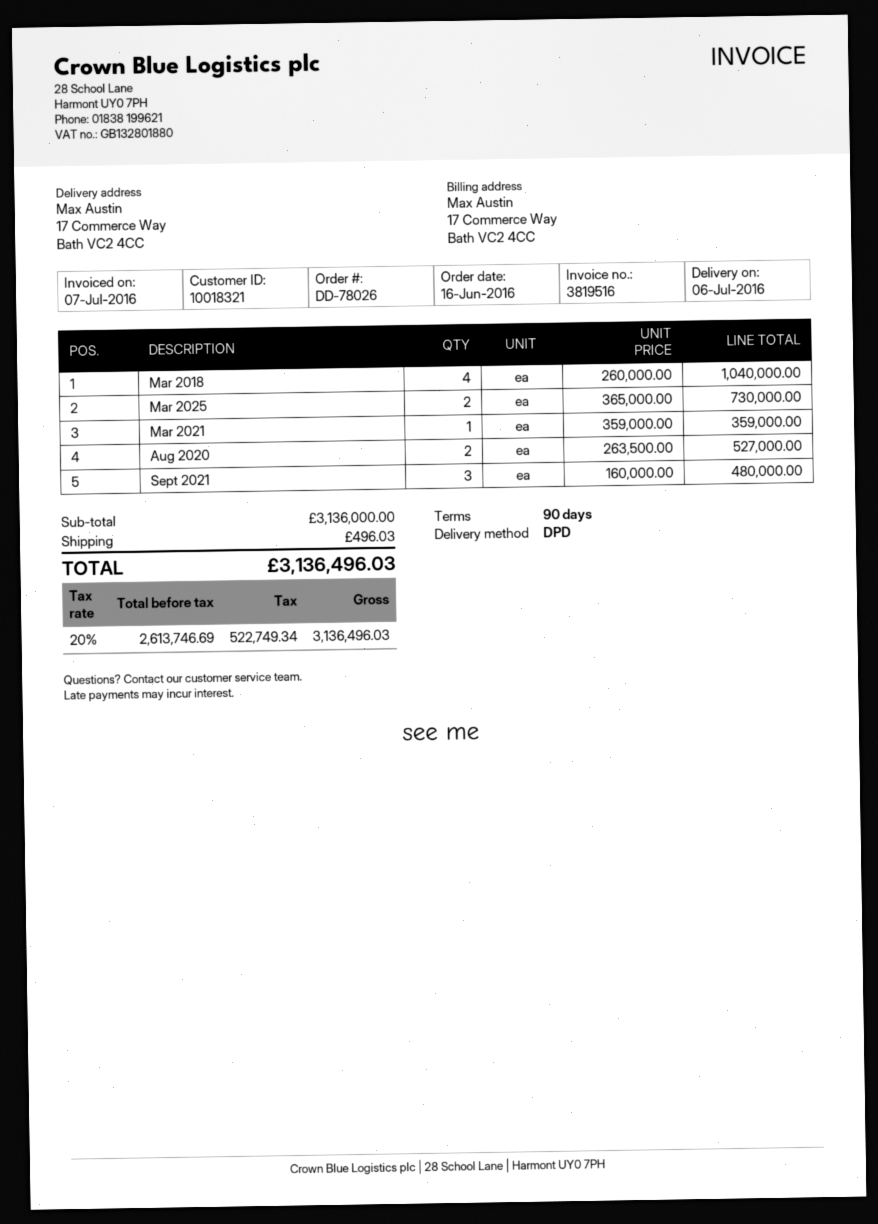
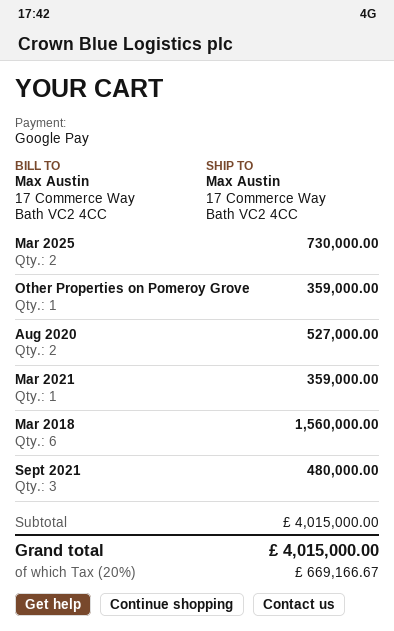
Mar 2018: 4 for 1040000.00 -> 6 for 1560000.00
Other Properties on Pomeroy Grove: none -> 1 for 359000.00
subtotal: 3136000.00 -> 4015000.00
shipping: 496.03 -> none
tax: 20% = 522749.34 -> 20% = 669166.67
total: 3136496.03 -> 4015000.00

